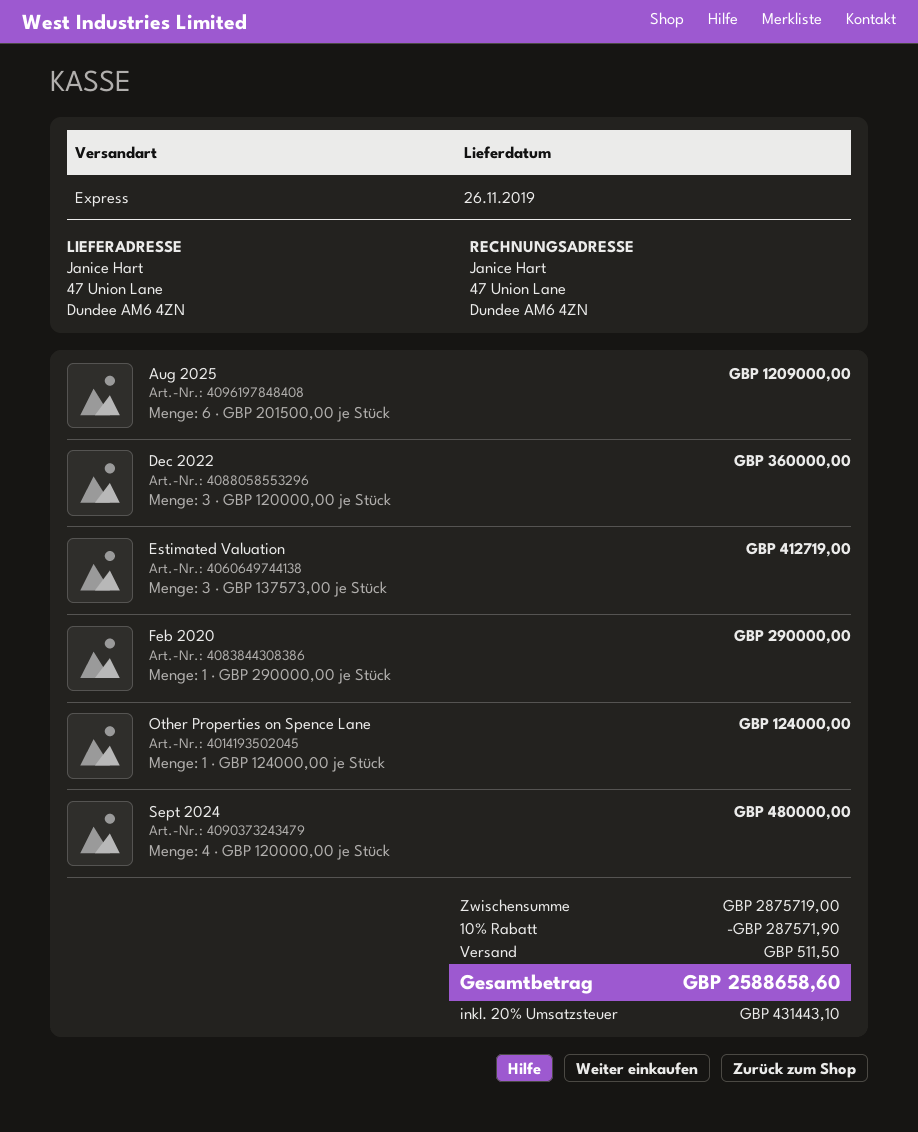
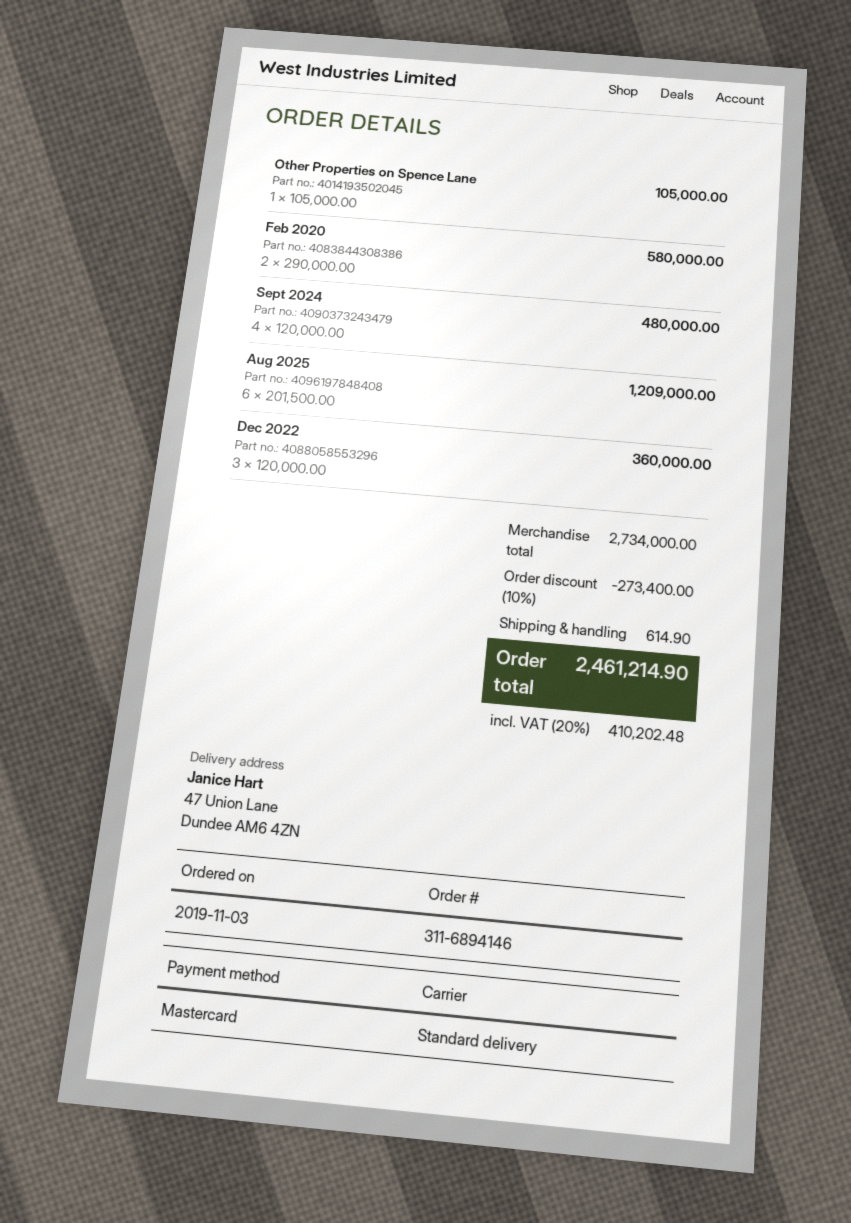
shipping method: express -> standard
Estimated Valuation: 3 x 137573.00 = 412719.00 -> none
Feb 2020: 1 x 290000.00 = 290000.00 -> 2 x 290000.00 = 580000.00
Other Properties on Spence Lane: 1 x 124000.00 = 124000.00 -> 1 x 105000.00 = 105000.00
subtotal: 2875719.00 -> 2734000.00
discount: 10% = 287571.90 -> 10% = 273400.00
shipping: 511.50 -> 614.90
tax: 20% = 431443.10 -> 20% = 410202.48
total: 2588658.60 -> 2461214.90

